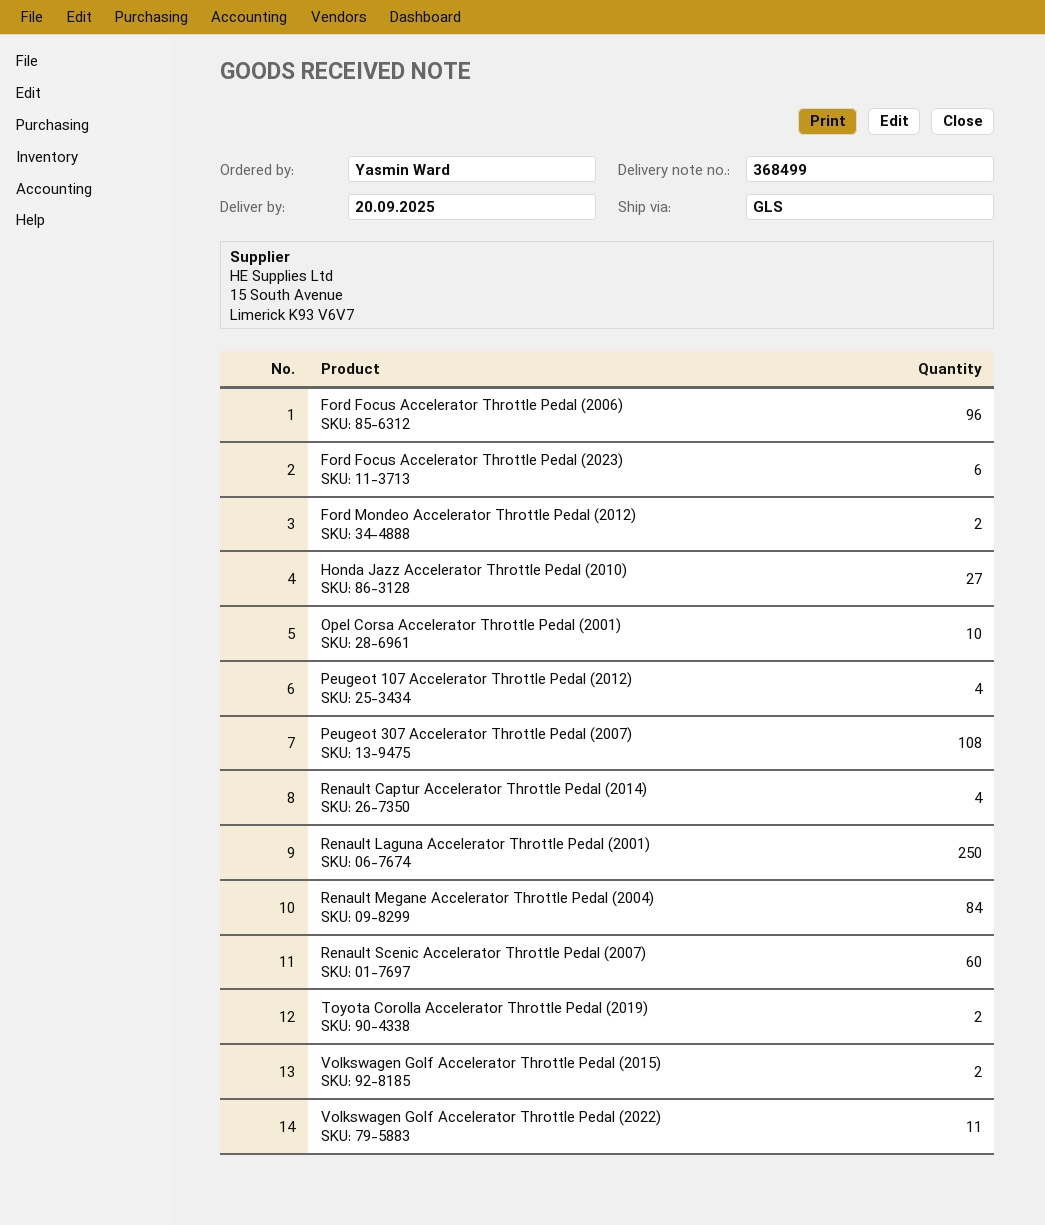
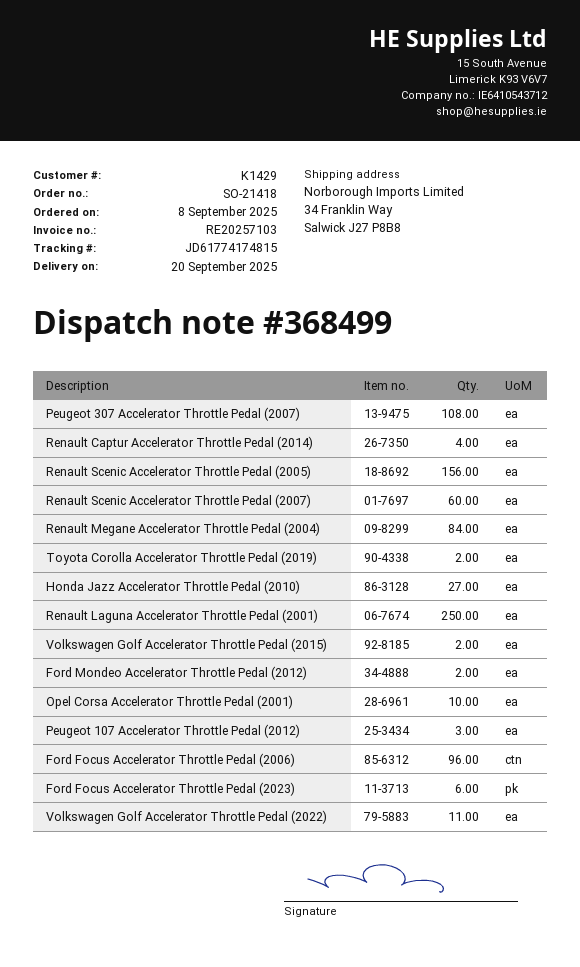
Peugeot 107 Accelerator Throttle Pedal (2012): 4 -> 3
Renault Scenic Accelerator Throttle Pedal (2005): none -> 156

